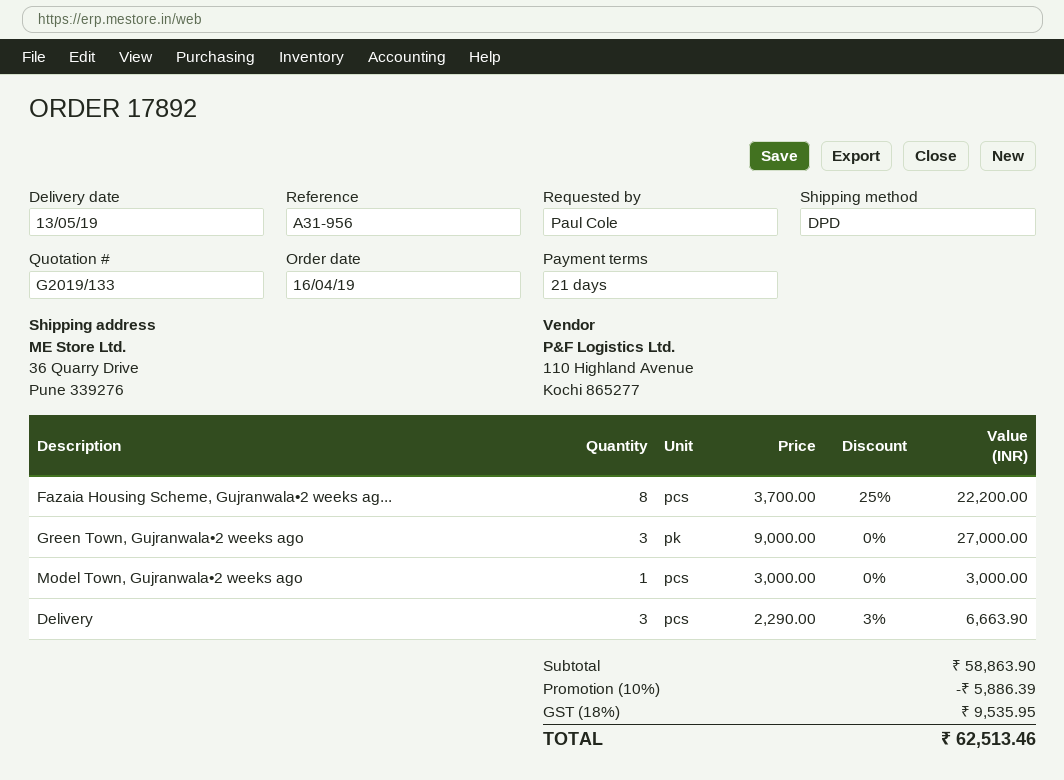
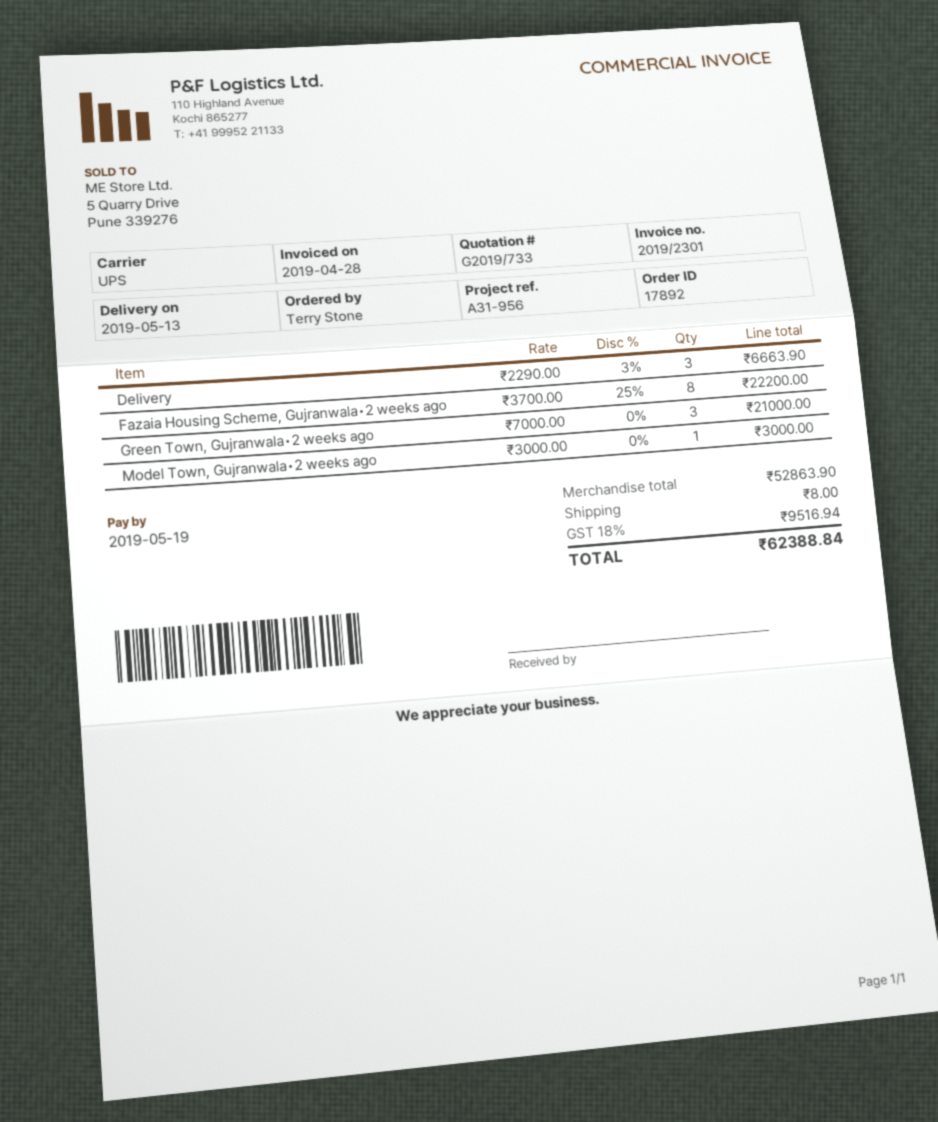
quote number: G2019/133 -> G2019/733
ordered by: Paul Cole -> Terry Stone
shipping method: DPD -> UPS
Green Town, Gujranwala•2 weeks ago: 3 x 9000.00 = 27000.00 -> 3 x 7000.00 = 21000.00
subtotal: 58863.90 -> 52863.90
discount: 10% = 5886.39 -> none
shipping: none -> 8.00
tax: 18% = 9535.95 -> 18% = 9516.94
total: 62513.46 -> 62388.84

